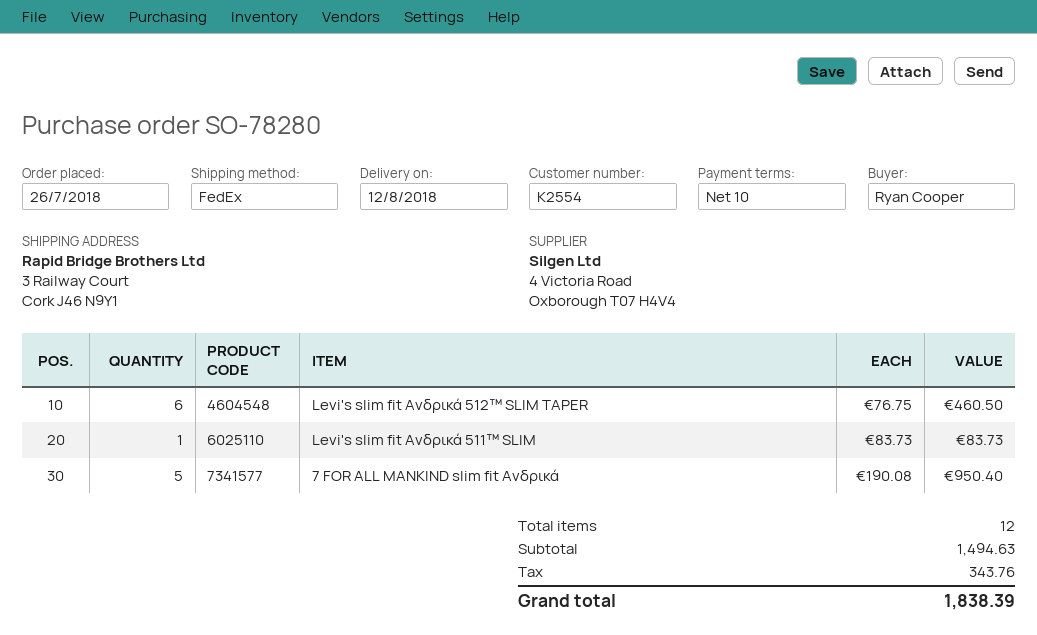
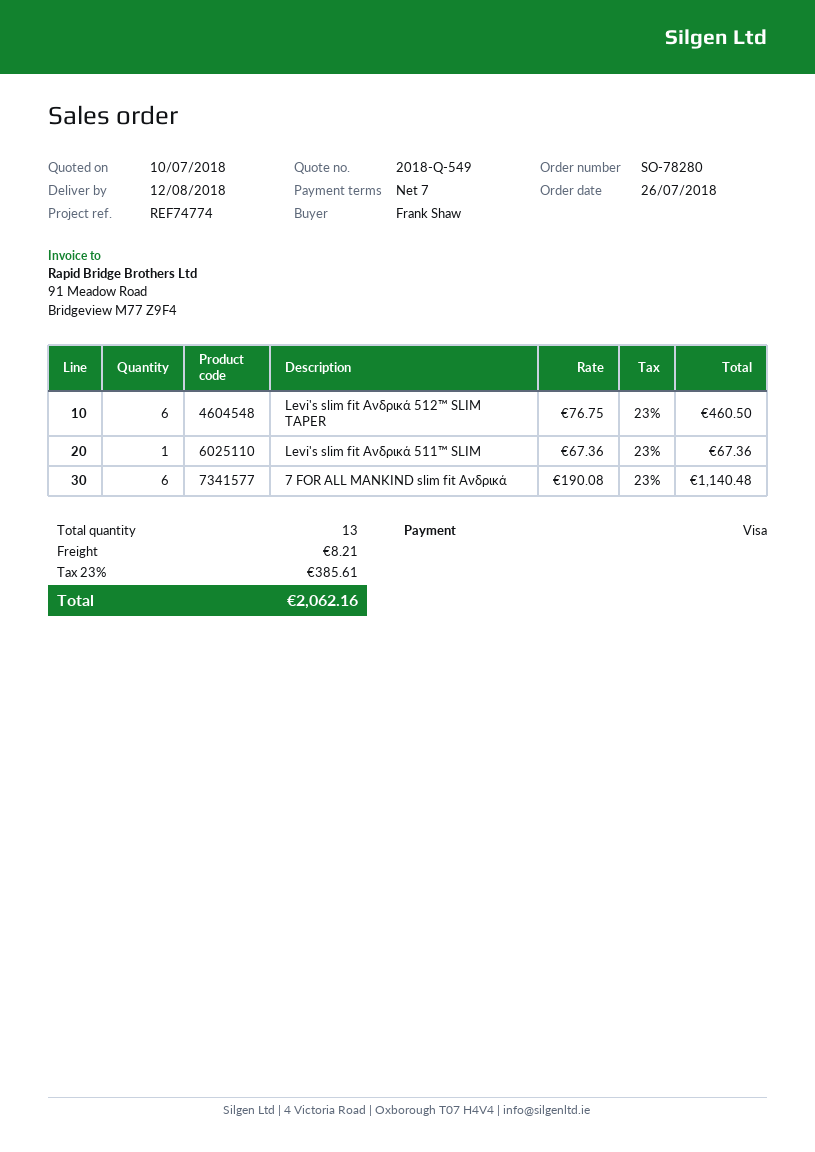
payment terms: 10 days -> 7 days
ordered by: Ryan Cooper -> Frank Shaw
Levi's slim fit Ανδρικά 511™ SLIM: 1 x 83.73 = 83.73 -> 1 x 67.36 = 67.36
7 FOR ALL MANKIND slim fit Ανδρικά: 5 x 190.08 = 950.40 -> 6 x 190.08 = 1140.48
total quantity: 12 -> 13
shipping: none -> 8.21
tax: 343.76 -> 385.61
total: 1838.39 -> 2062.16

